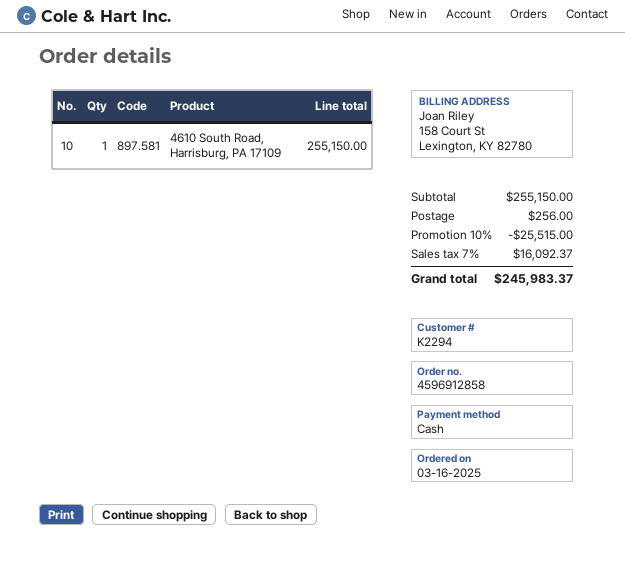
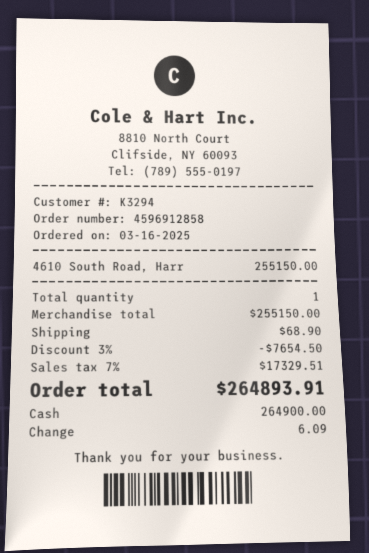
customer number: K2294 -> K3294
discount: 10% = 25515.00 -> 3% = 7654.50
shipping: 256.00 -> 68.90
tax: 7% = 16092.37 -> 7% = 17329.51
total: 245983.37 -> 264893.91

